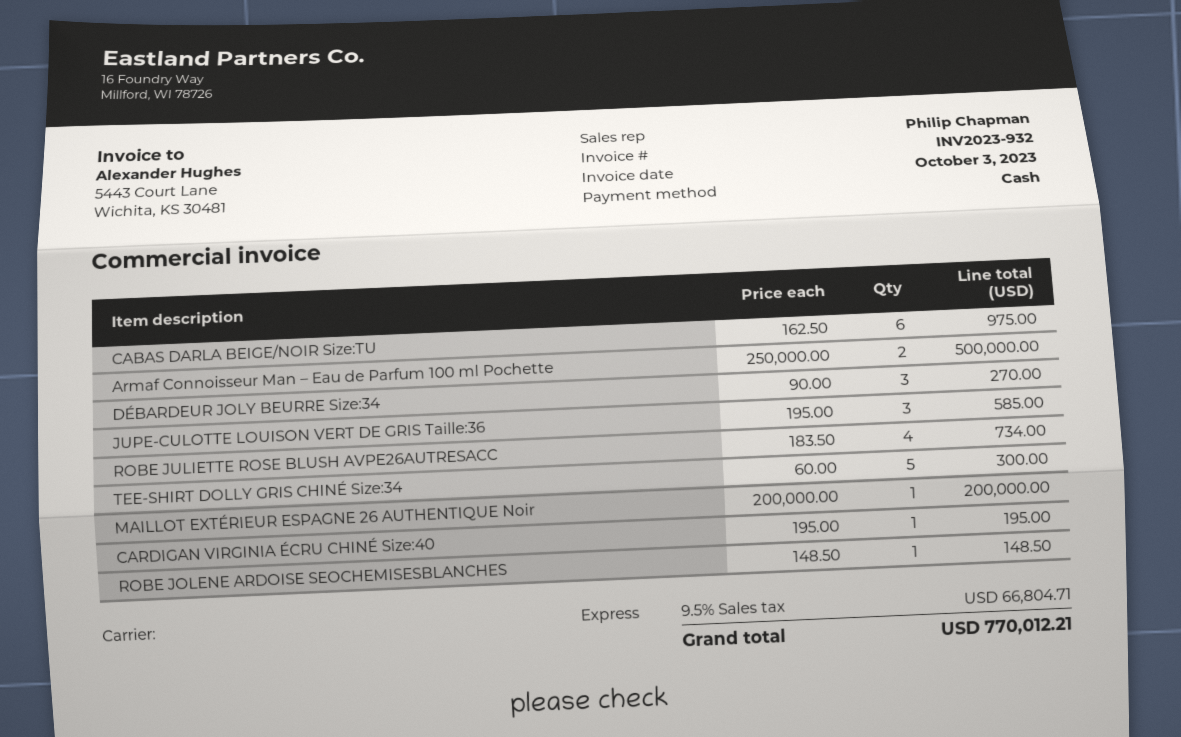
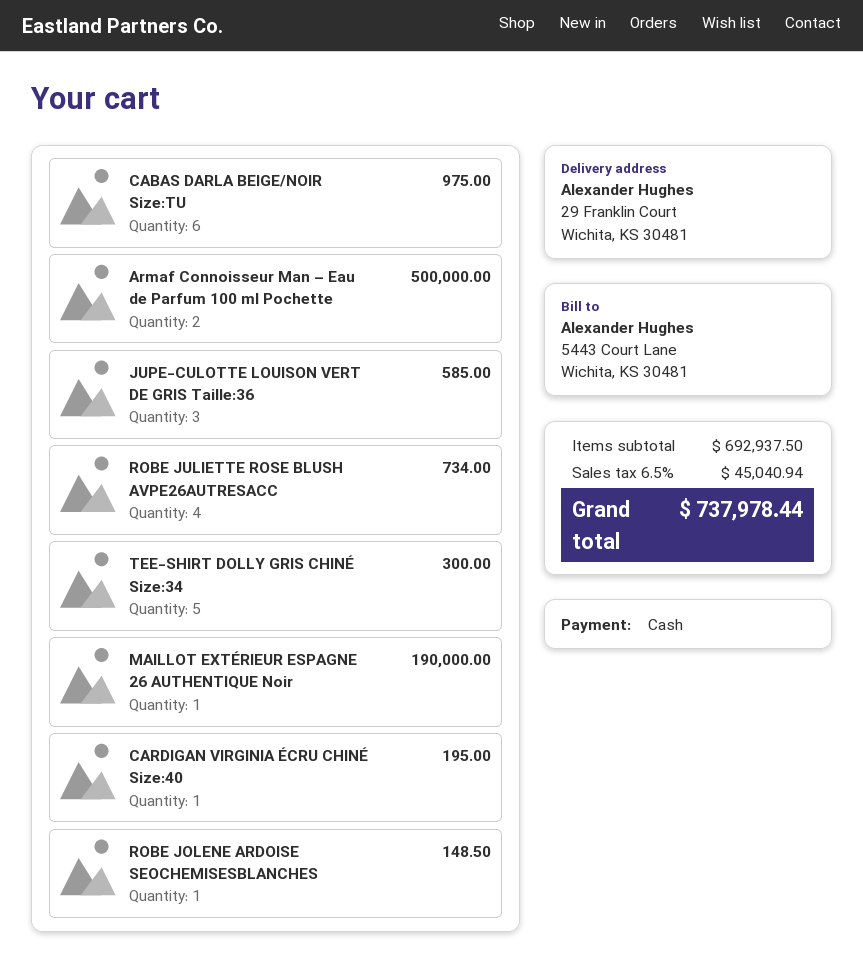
DÉBARDEUR JOLY BEURRE Size:34: 3 for 270.00 -> none
MAILLOT EXTÉRIEUR ESPAGNE 26 AUTHENTIQUE Noir: 1 for 200000.00 -> 1 for 190000.00
tax: 9.5% = 66804.71 -> 6.5% = 45040.94
total: 770012.21 -> 737978.44

